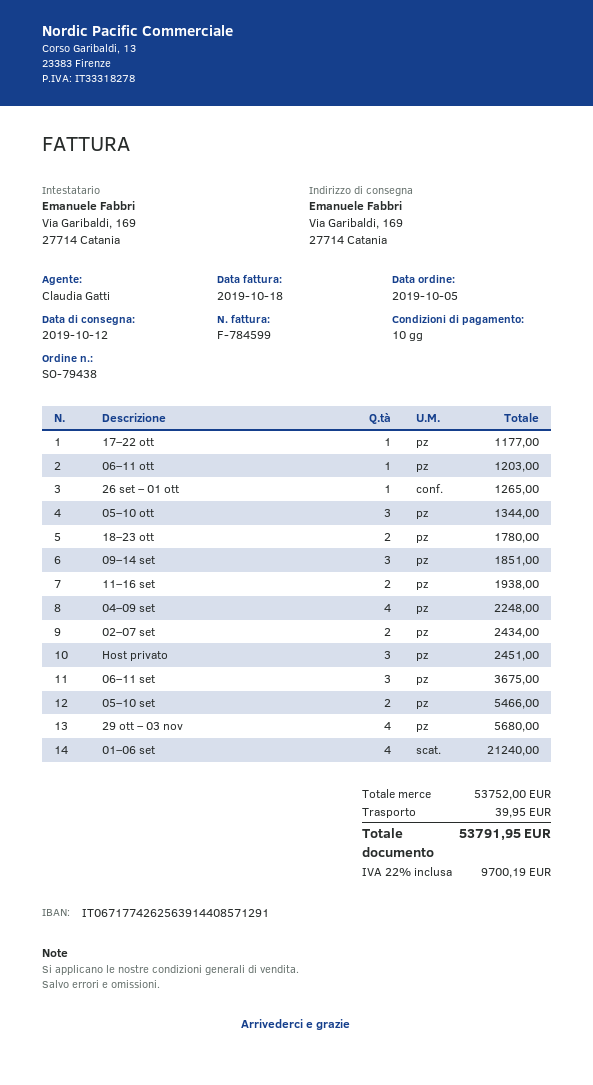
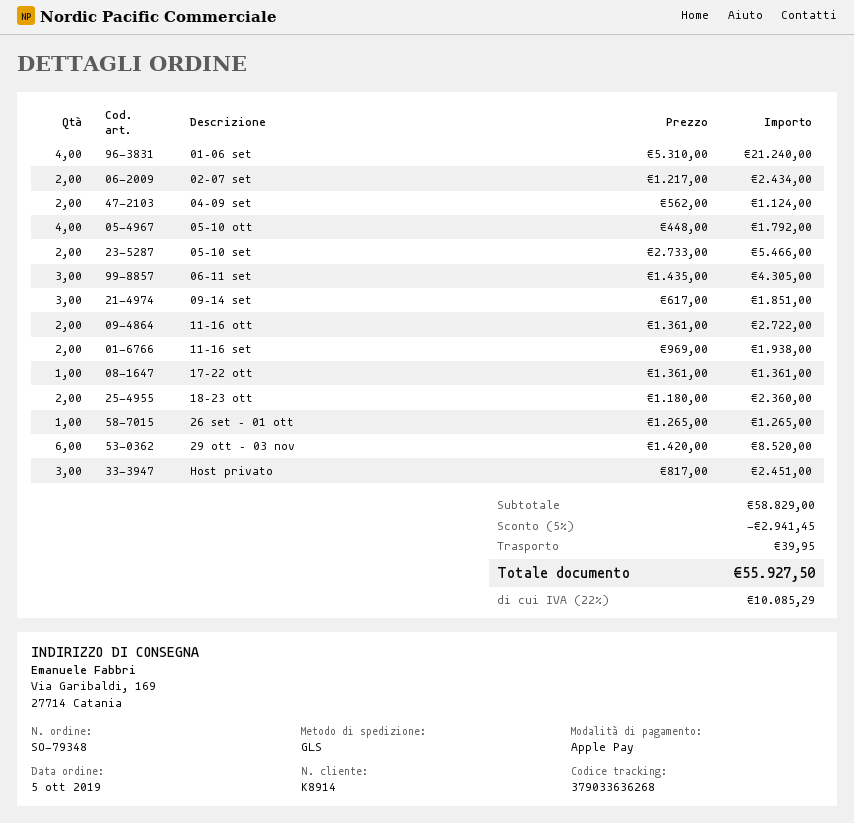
order number: SO-79438 -> SO-79348
17–22 ott: 1 for 1177.00 -> 1 for 1361.00
06–11 ott: 1 for 1203.00 -> none
05–10 ott: 3 for 1344.00 -> 4 for 1792.00
18–23 ott: 2 for 1780.00 -> 2 for 2360.00
04–09 set: 4 for 2248.00 -> 2 for 1124.00
06–11 set: 3 for 3675.00 -> 3 for 4305.00
29 ott – 03 nov: 4 for 5680.00 -> 6 for 8520.00
11–16 ott: none -> 2 for 2722.00
subtotal: 53752.00 -> 58829.00
discount: none -> 5% = 2941.45
tax: 22% = 9700.19 -> 22% = 10085.29
total: 53791.95 -> 55927.50

